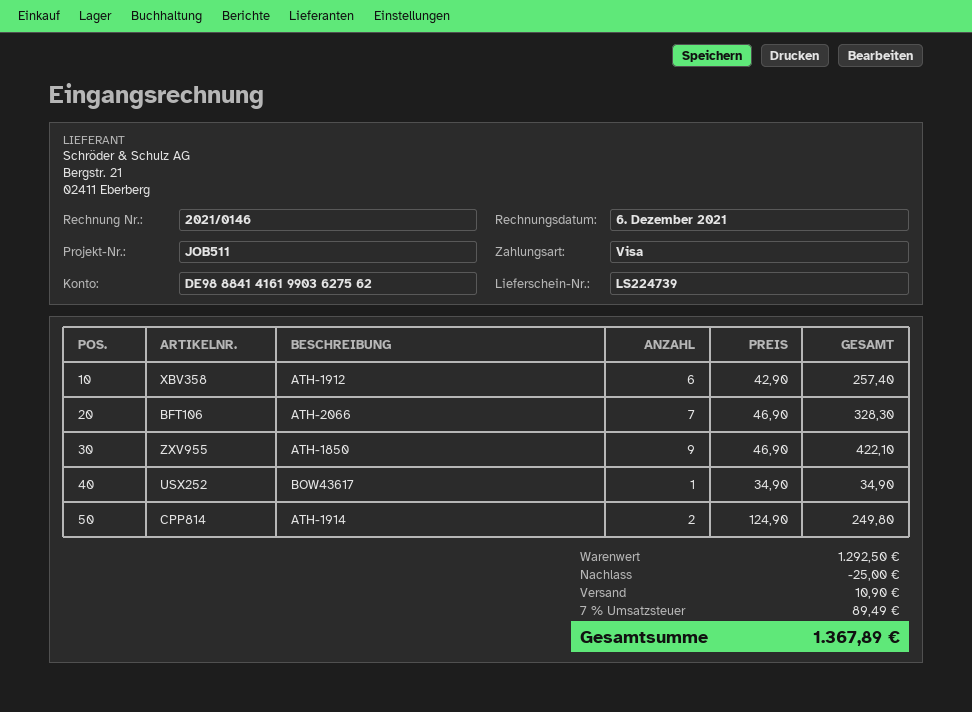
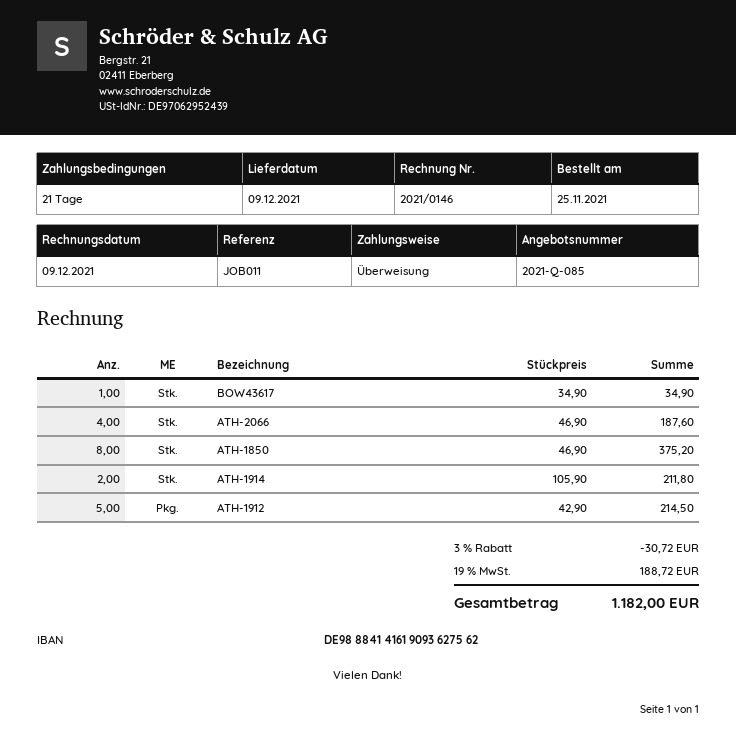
invoice date: 2021-12-06 -> 2021-12-09
reference: JOB511 -> JOB011
payment method: Visa -> bank transfer
bank account: DE98884141619903627562 -> DE98884141619093627562
ATH-1912: 6 x 42.90 = 257.40 -> 5 x 42.90 = 214.50
ATH-2066: 7 x 46.90 = 328.30 -> 4 x 46.90 = 187.60
ATH-1850: 9 x 46.90 = 422.10 -> 8 x 46.90 = 375.20
ATH-1914: 2 x 124.90 = 249.80 -> 2 x 105.90 = 211.80
discount: 25.00 -> 30.72
shipping: 10.90 -> none
tax: 7% = 89.49 -> 19% = 188.72
total: 1367.89 -> 1182.00

